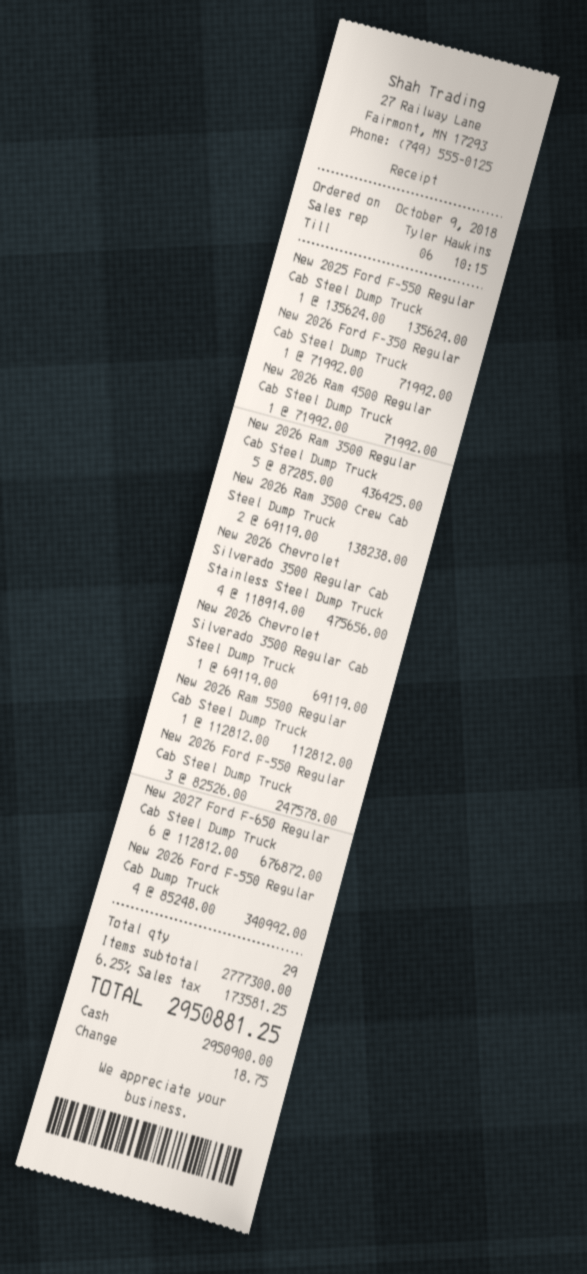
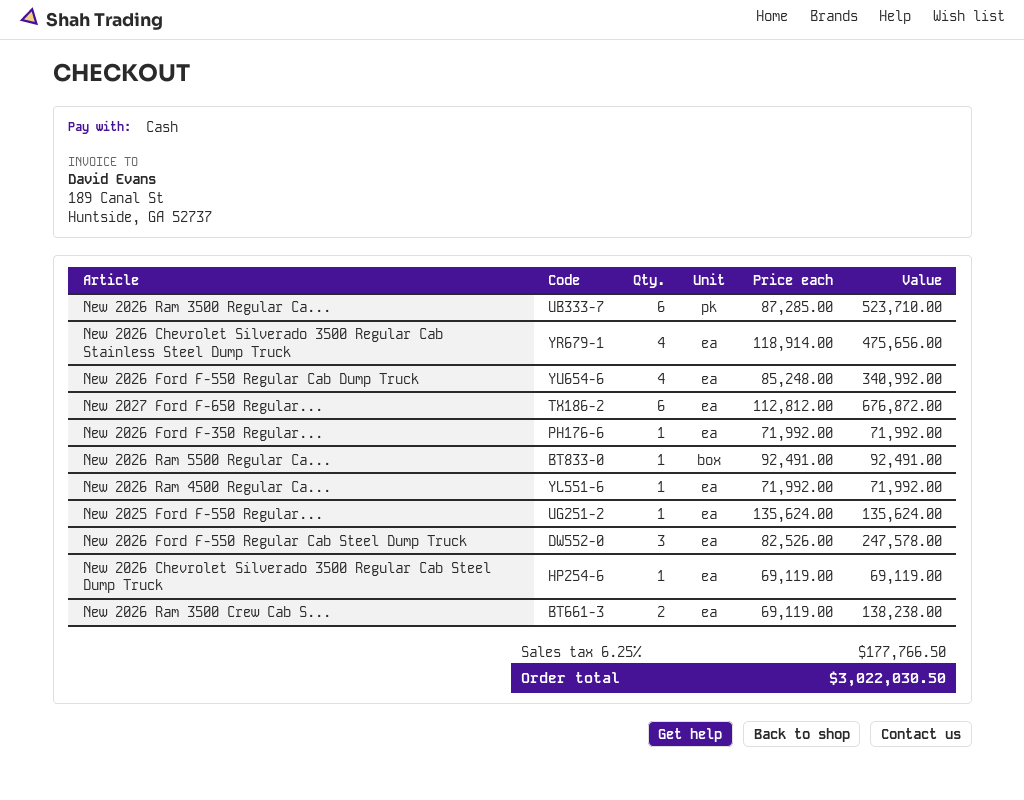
New 2026 Ram 3500 Regular Cab Steel Dump Truck: 5 x 87285.00 = 436425.00 -> 6 x 87285.00 = 523710.00
New 2026 Ram 5500 Regular Cab Steel Dump Truck: 1 x 112812.00 = 112812.00 -> 1 x 92491.00 = 92491.00
tax: 6.25% = 173581.25 -> 6.25% = 177766.50
total: 2950881.25 -> 3022030.50

